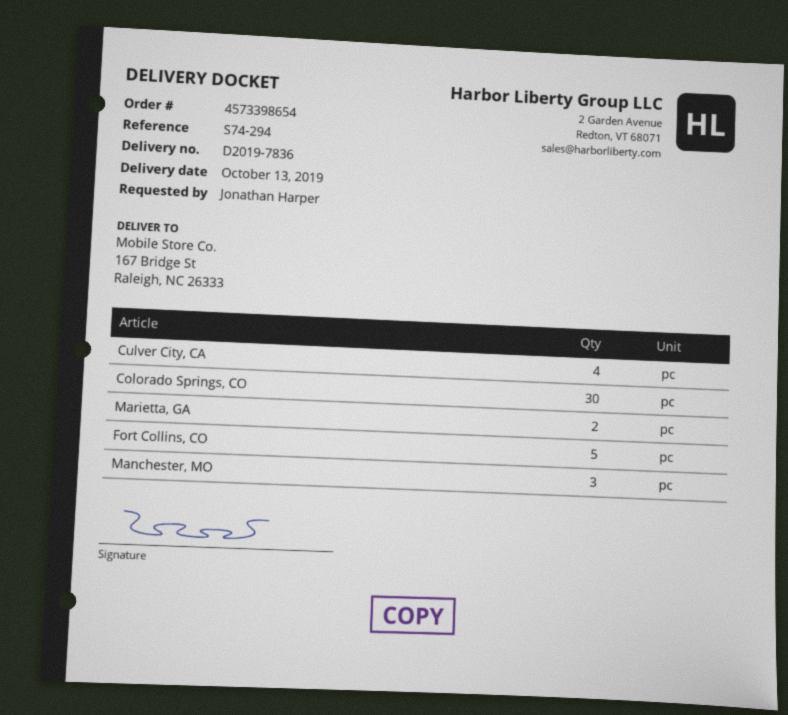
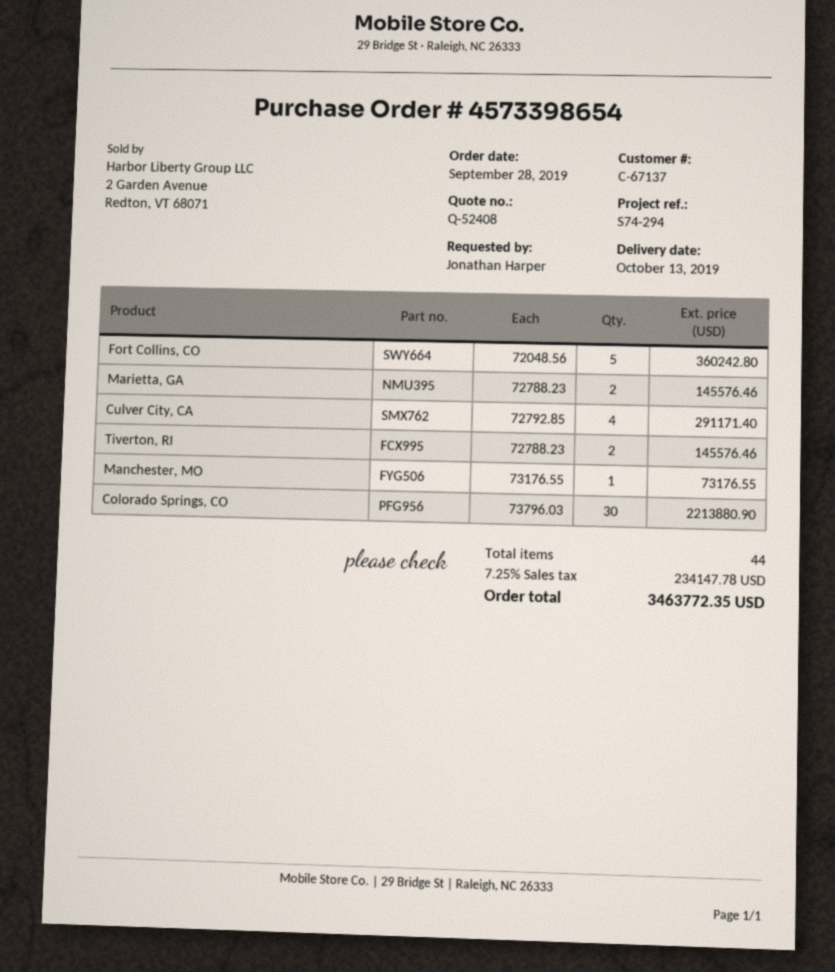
Manchester, MO: 3 -> 1
Tiverton, RI: none -> 2

